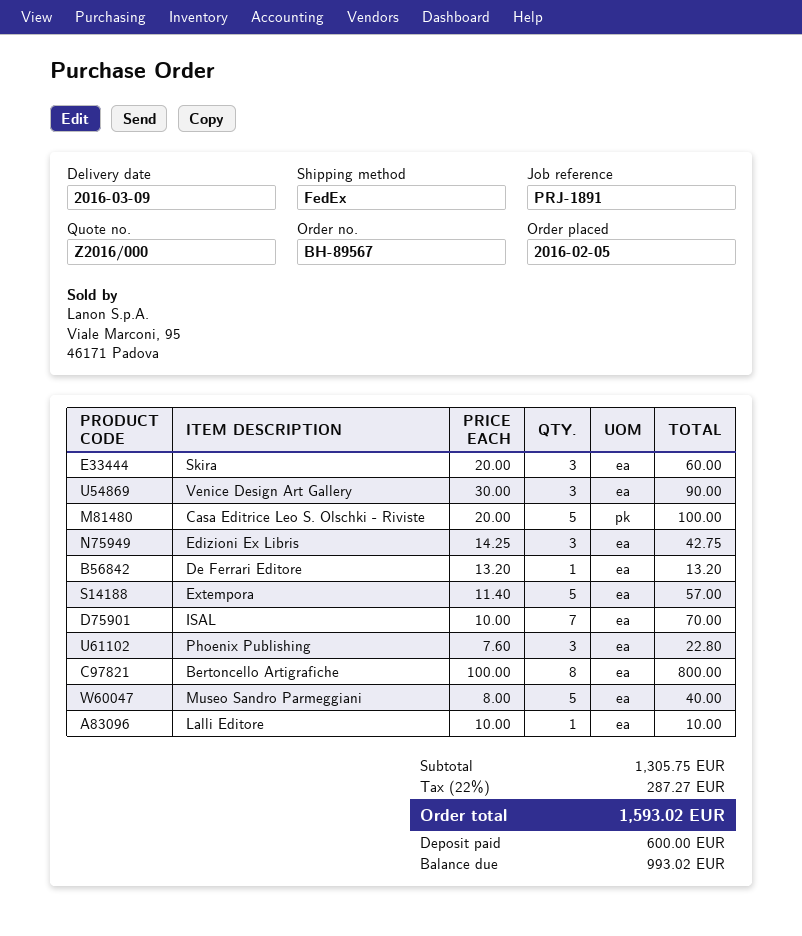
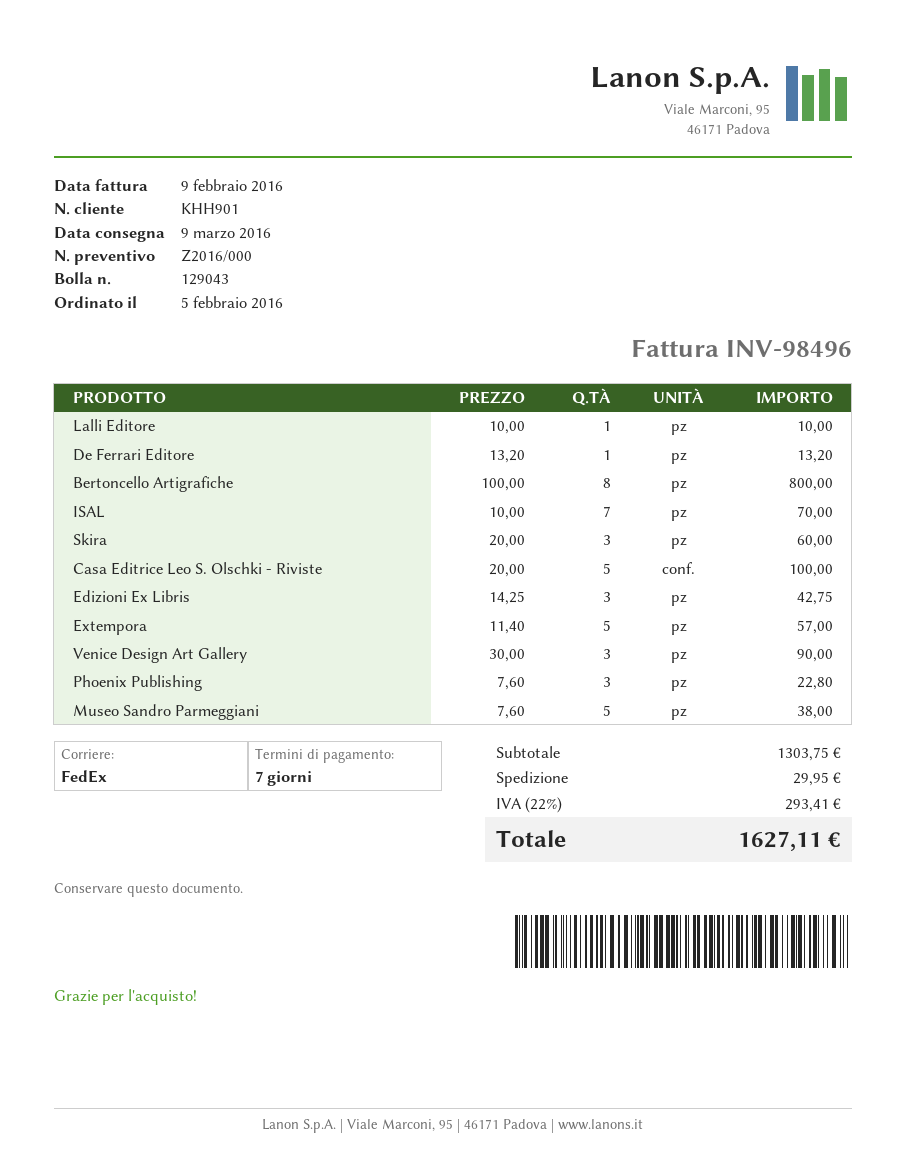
Museo Sandro Parmeggiani: 5 x 8.00 = 40.00 -> 5 x 7.60 = 38.00
subtotal: 1305.75 -> 1303.75
shipping: none -> 29.95
tax: 22% = 287.27 -> 22% = 293.41
total: 1593.02 -> 1627.11

